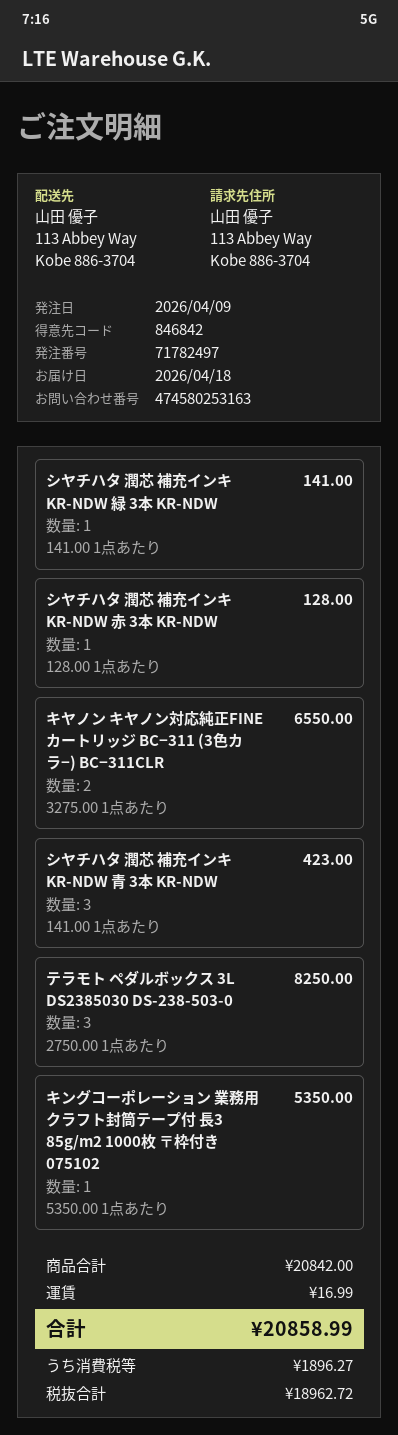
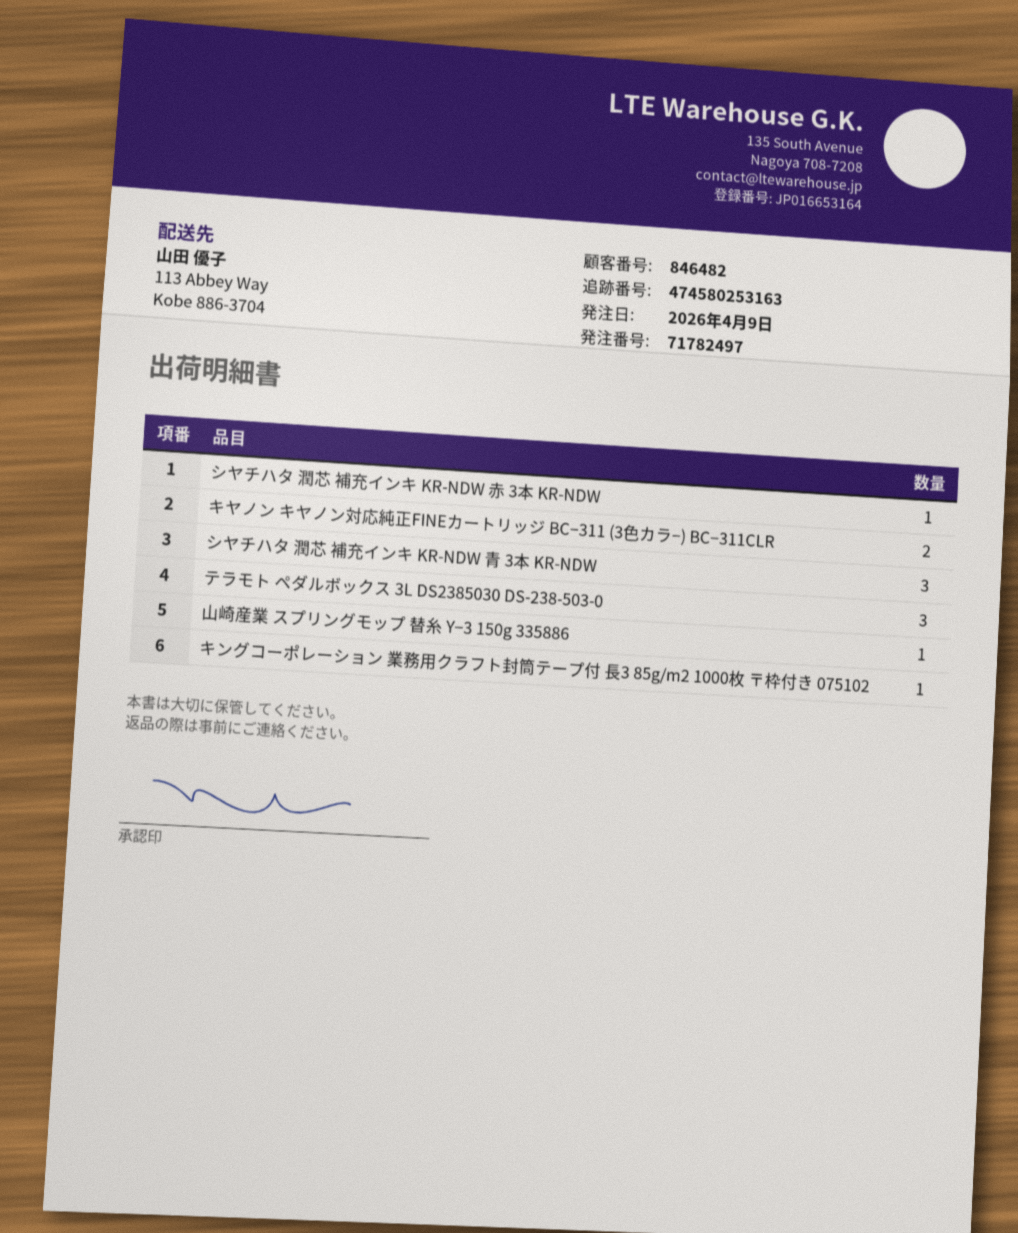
customer number: 846842 -> 846482
シヤチハタ 潤芯 補充インキ KR-NDW 緑 3本 KR-NDW: 1 -> none
山崎産業 スプリングモップ 替糸 Y−3 150g 335886: none -> 1

